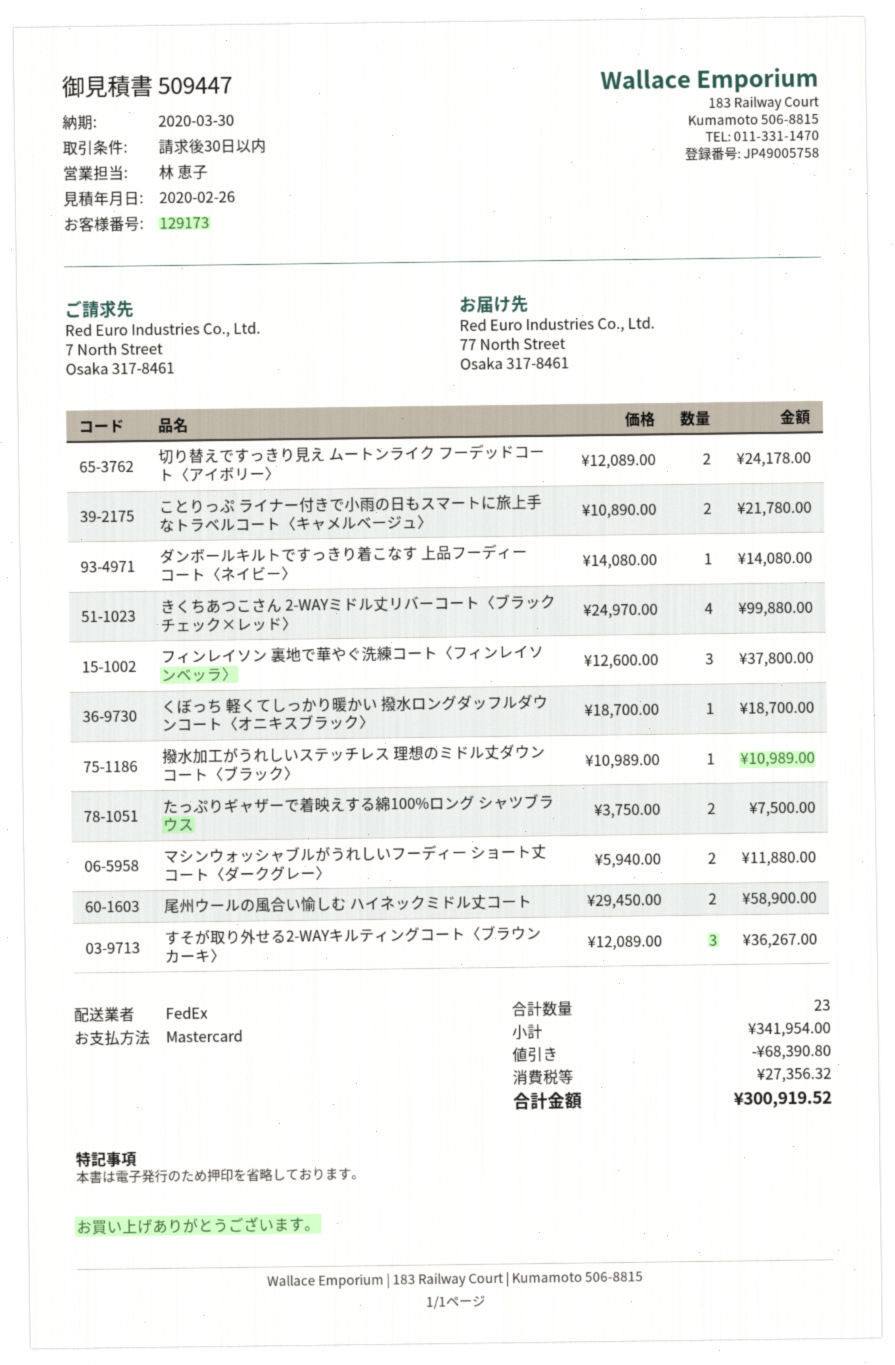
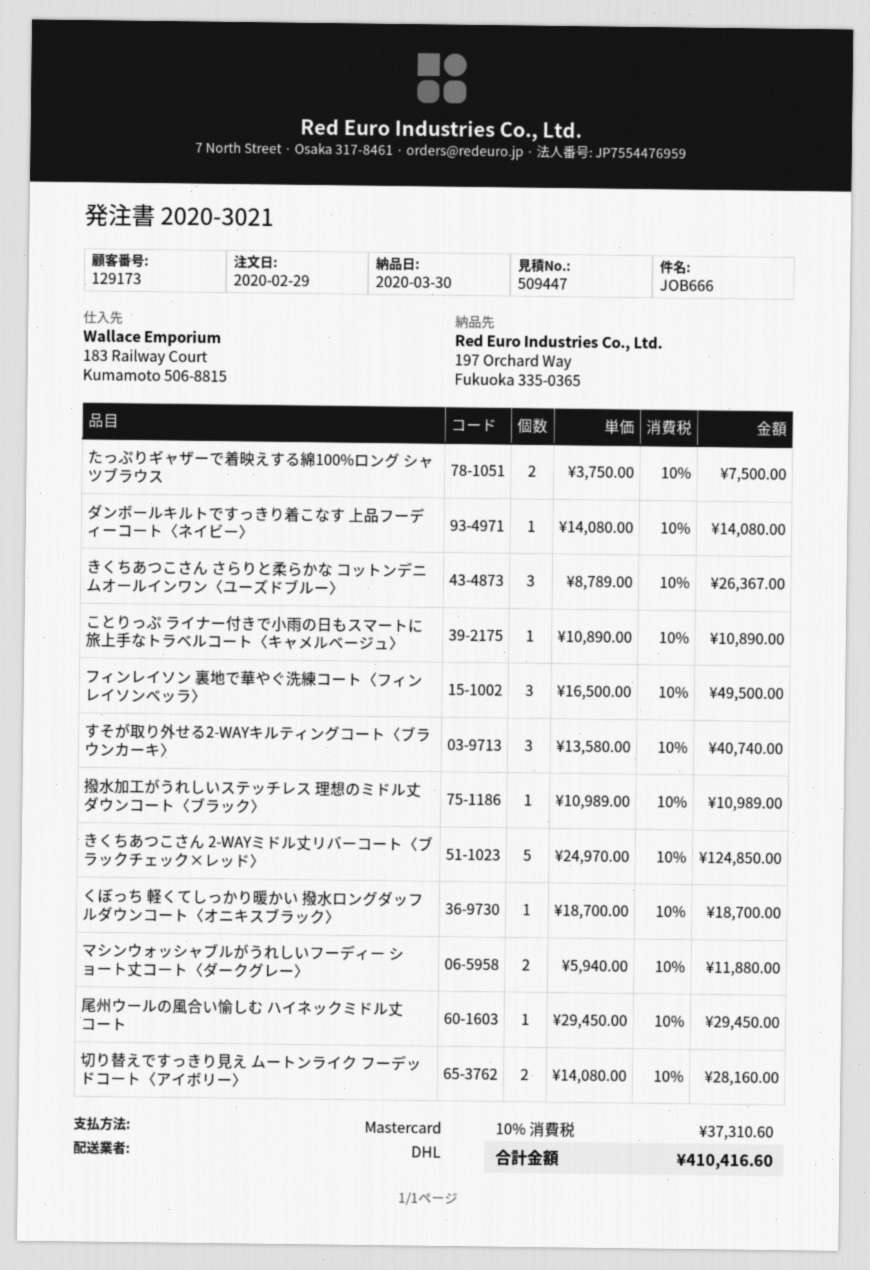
shipping method: FedEx -> DHL
ship to: 77 North Street, Osaka 317-8461 -> 197 Orchard Way, Fukuoka 335-0365
切り替えですっきり見え ムートンライク フーデッドコート〈アイボリー〉: 2 x 12089.00 = 24178.00 -> 2 x 14080.00 = 28160.00
ことりっぷ ライナー付きで小雨の日もスマートに旅上手なトラベルコート〈キャメルベージュ〉: 2 x 10890.00 = 21780.00 -> 1 x 10890.00 = 10890.00
きくちあつこさん 2-WAYミドル丈リバーコート〈ブラックチェック×レッド〉: 4 x 24970.00 = 99880.00 -> 5 x 24970.00 = 124850.00
フィンレイソン 裏地で華やぐ洗練コート〈フィンレイソンベッラ〉: 3 x 12600.00 = 37800.00 -> 3 x 16500.00 = 49500.00
尾州ウールの風合い愉しむ ハイネックミドル丈コート: 2 x 29450.00 = 58900.00 -> 1 x 29450.00 = 29450.00
すそが取り外せる2-WAYキルティングコート〈ブラウンカーキ〉: 3 x 12089.00 = 36267.00 -> 3 x 13580.00 = 40740.00
きくちあつこさん さらりと柔らかな コットンデニムオールインワン〈ユーズドブルー〉: none -> 3 x 8789.00 = 26367.00
discount: 68390.80 -> none
tax: 27356.32 -> 37310.60
total: 300919.52 -> 410416.60

